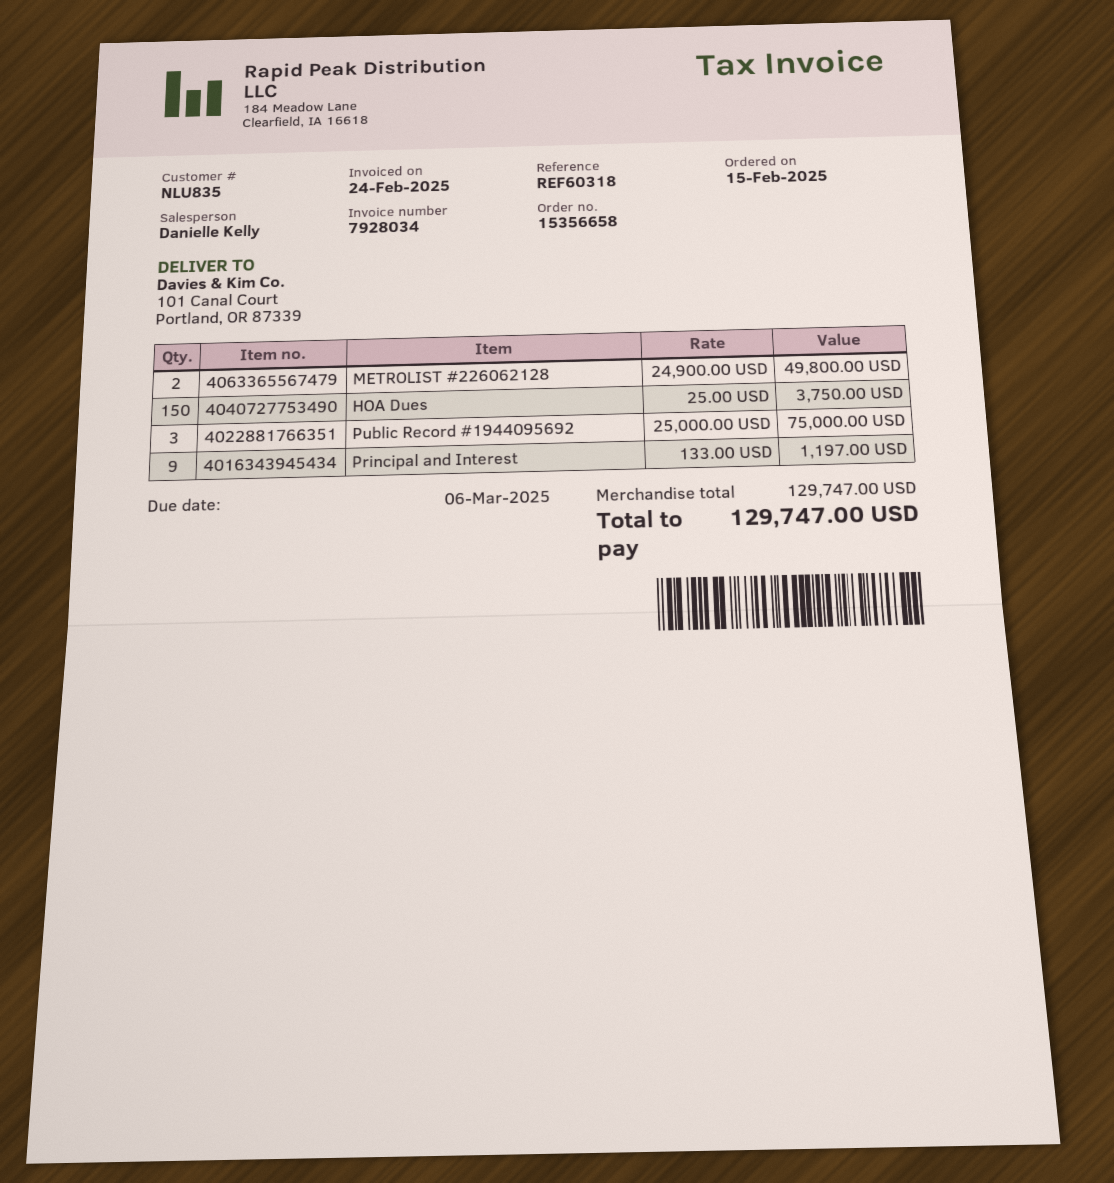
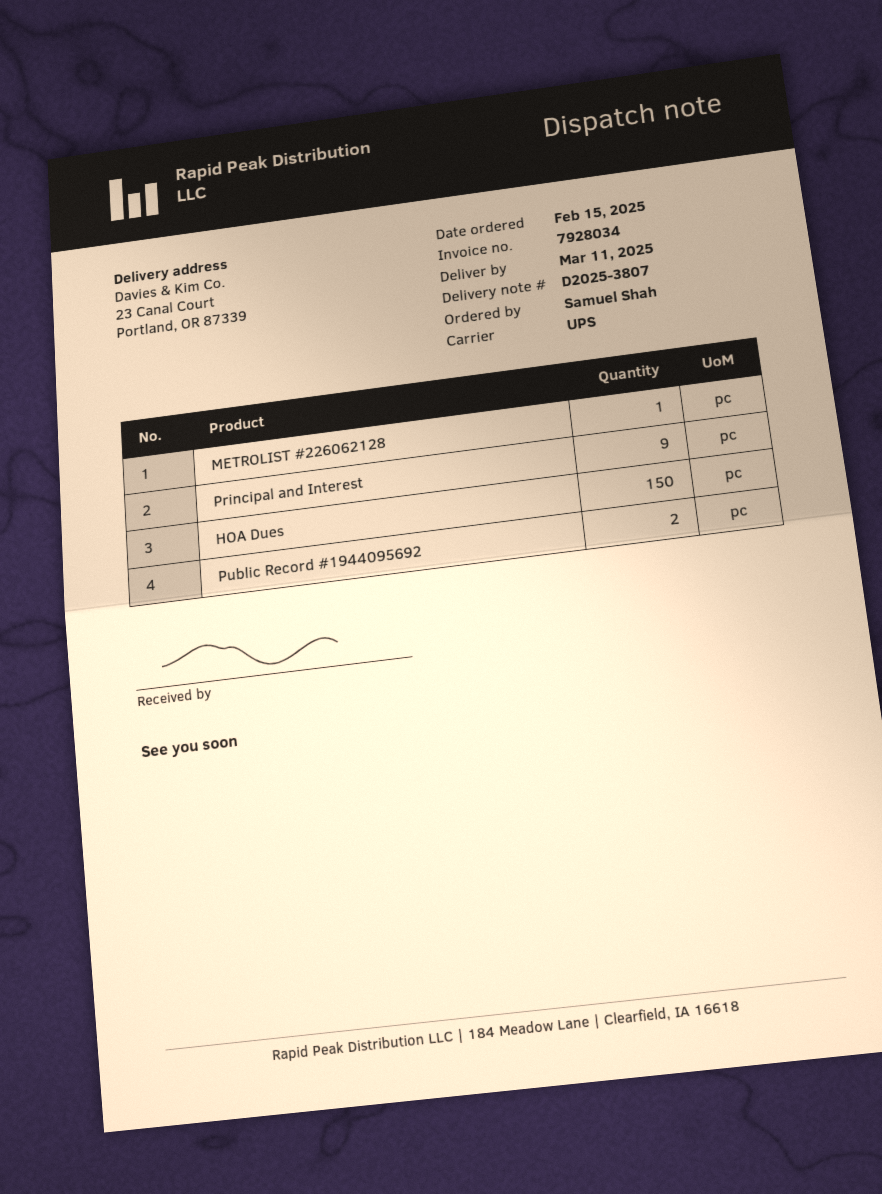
ship to: 101 Canal Court, Portland, OR 87339 -> 23 Canal Court, Portland, OR 87339
METROLIST #226062128: 2 -> 1
Public Record #1944095692: 3 -> 2

